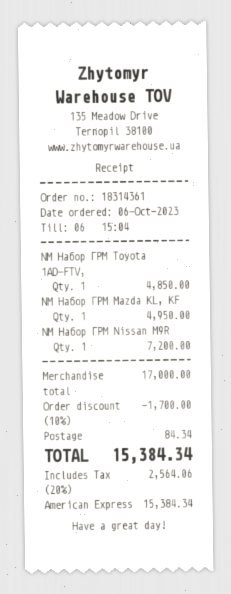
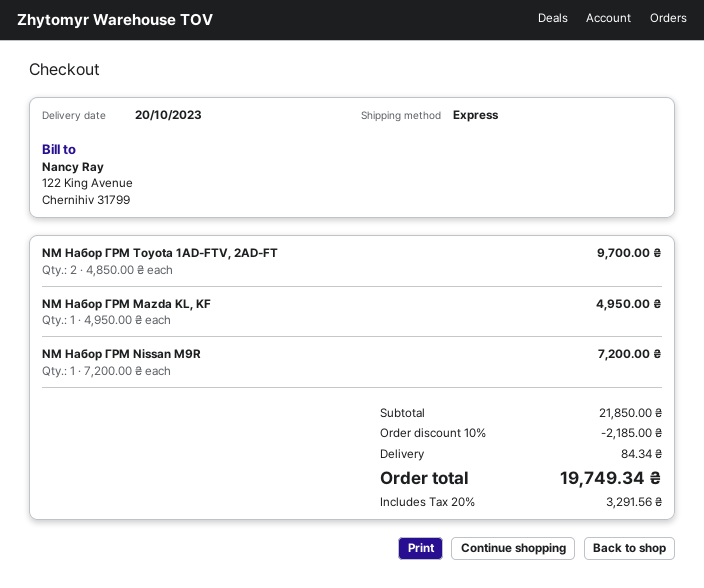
NM Набор ГРМ Toyota 1AD-FTV,: 1 for 4850.00 -> 2 for 9700.00
subtotal: 17000.00 -> 21850.00
discount: 10% = 1700.00 -> 10% = 2185.00
tax: 20% = 2564.06 -> 20% = 3291.56
total: 15384.34 -> 19749.34

